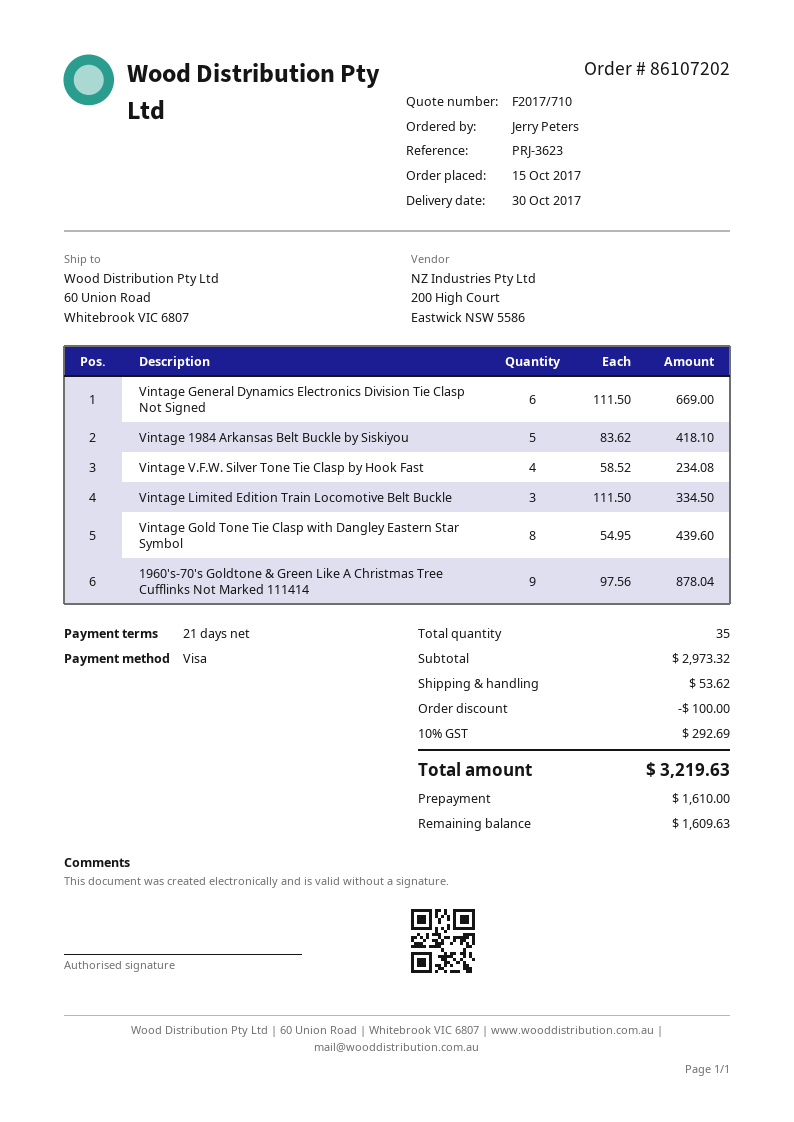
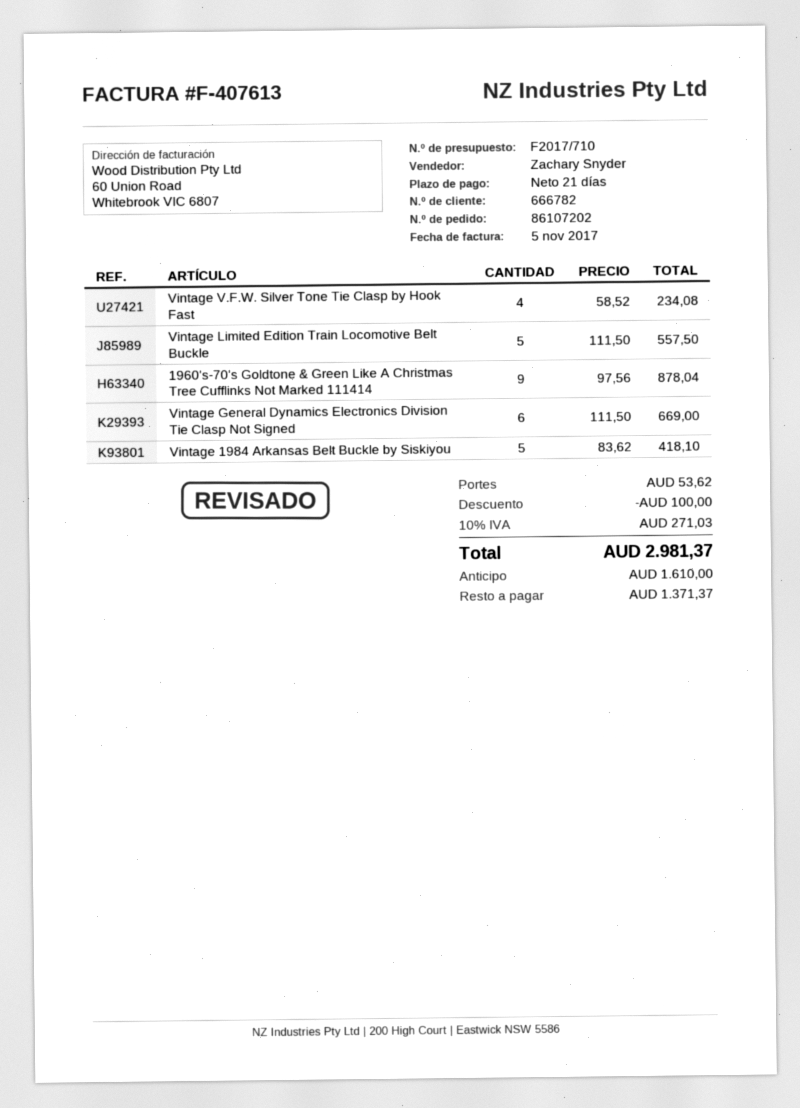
Vintage Limited Edition Train Locomotive Belt Buckle: 3 x 111.50 = 334.50 -> 5 x 111.50 = 557.50
Vintage Gold Tone Tie Clasp with Dangley Eastern Star Symbol: 8 x 54.95 = 439.60 -> none
tax: 10% = 292.69 -> 10% = 271.03
total: 3219.63 -> 2981.37
balance: 1609.63 -> 1371.37

